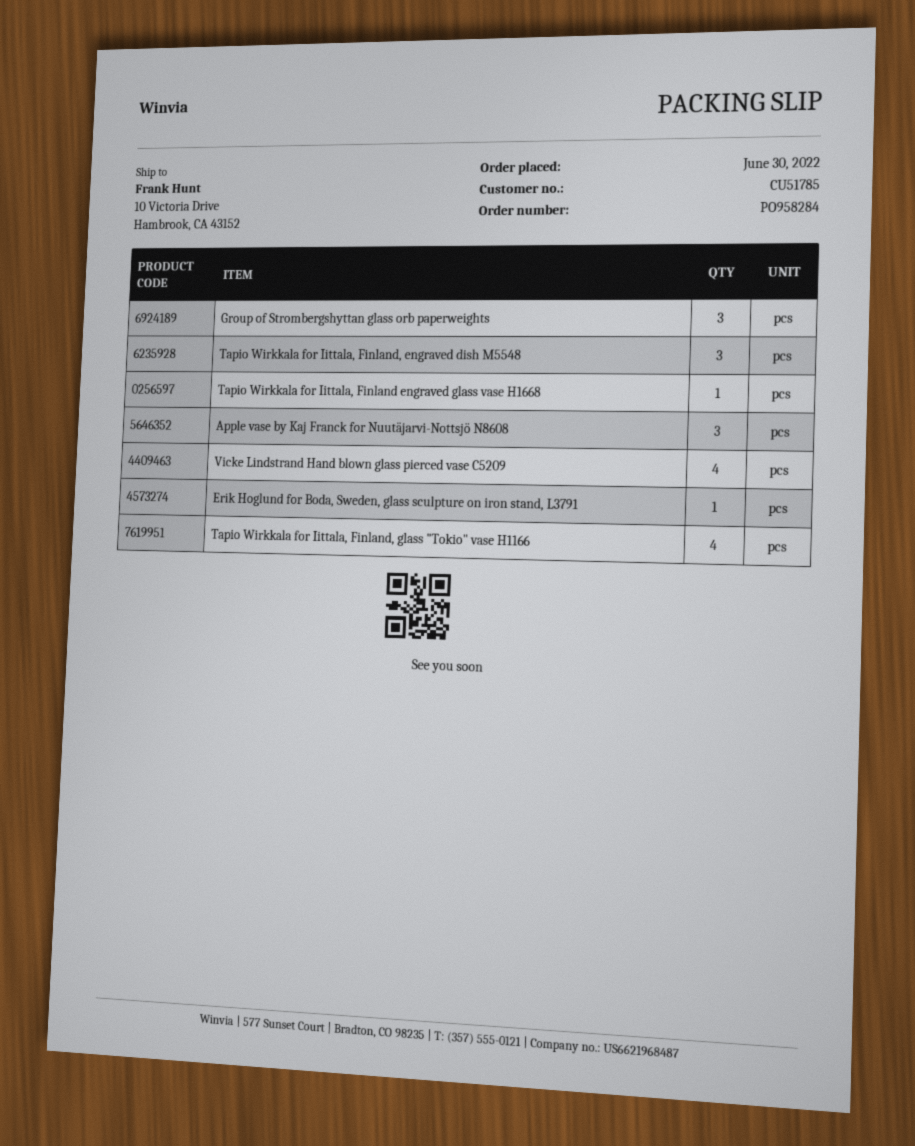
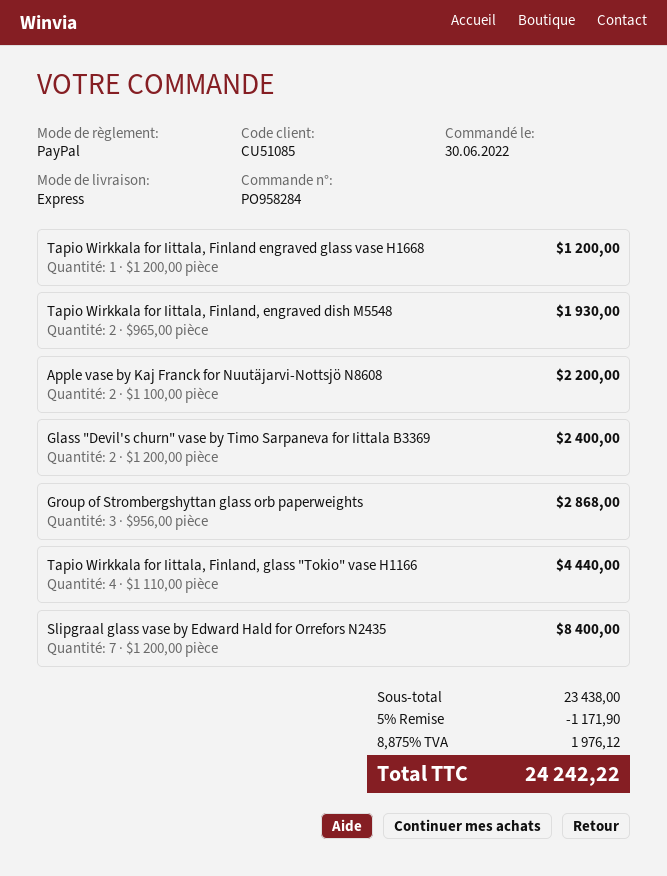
customer number: CU51785 -> CU51085
Tapio Wirkkala for Iittala, Finland, engraved dish M5548: 3 -> 2
Apple vase by Kaj Franck for Nuutäjarvi-Nottsjö N8608: 3 -> 2
Vicke Lindstrand Hand blown glass pierced vase C5209: 4 -> none
Erik Hoglund for Boda, Sweden, glass sculpture on iron stand, L3791: 1 -> none
Glass "Devil's churn" vase by Timo Sarpaneva for Iittala B3369: none -> 2
Slipgraal glass vase by Edward Hald for Orrefors N2435: none -> 7

